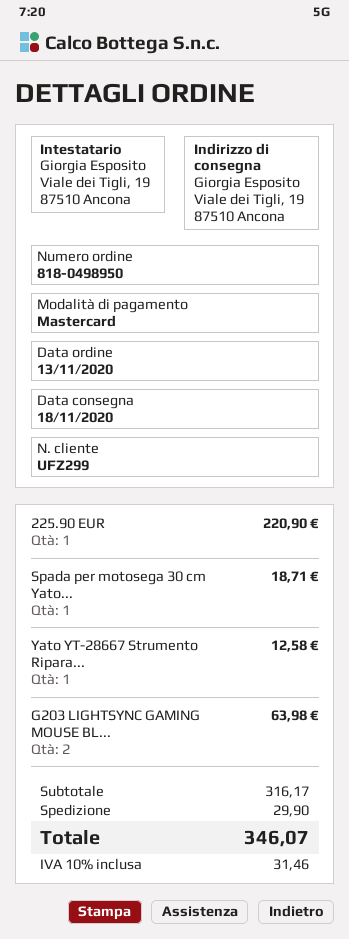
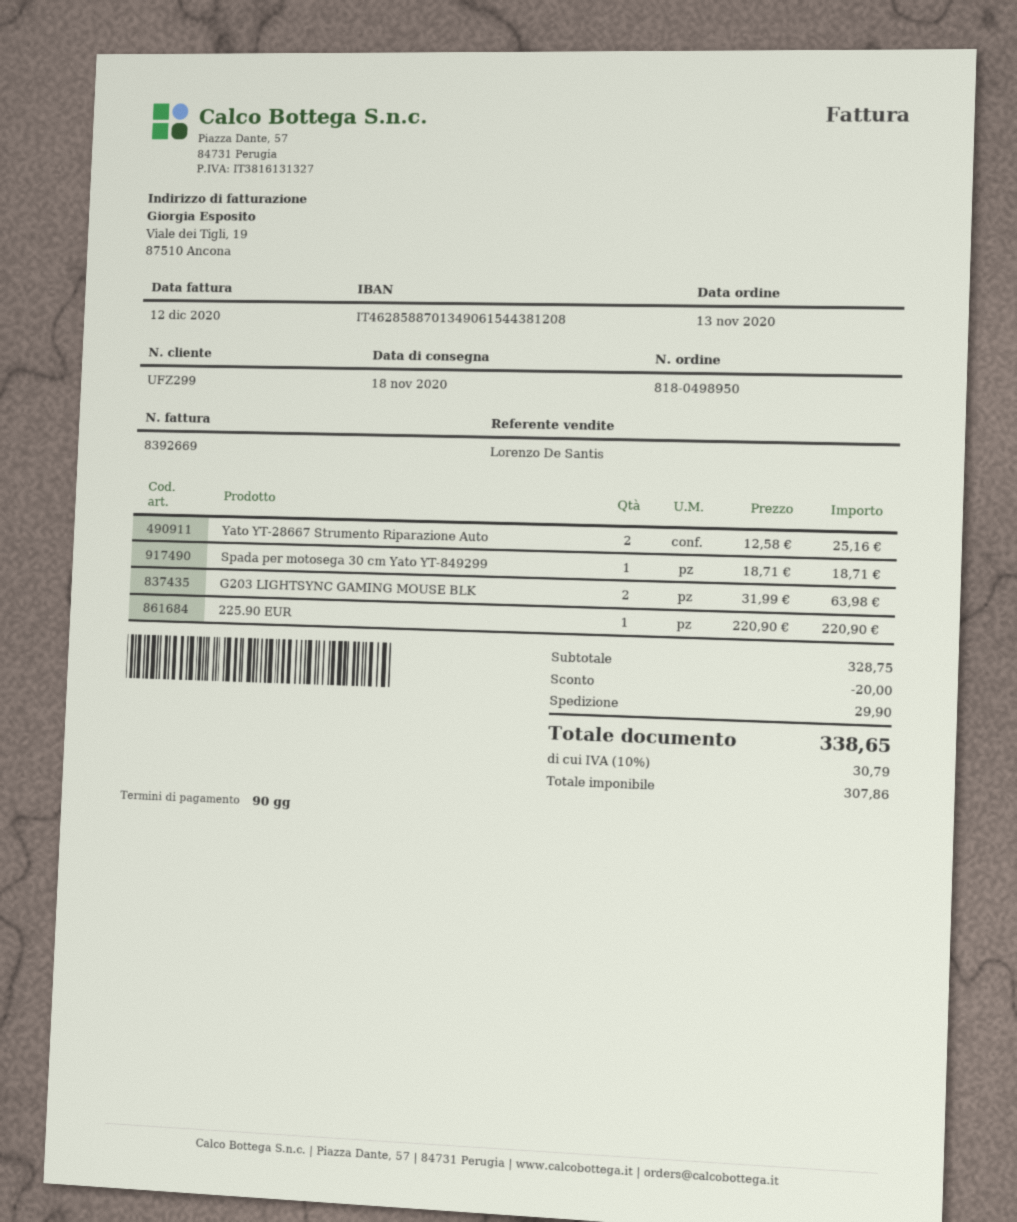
Yato YT-28667 Strumento Ripara...: 1 for 12.58 -> 2 for 25.16
subtotal: 316.17 -> 328.75
discount: none -> 20.00
tax: 10% = 31.46 -> 10% = 30.79
total: 346.07 -> 338.65

